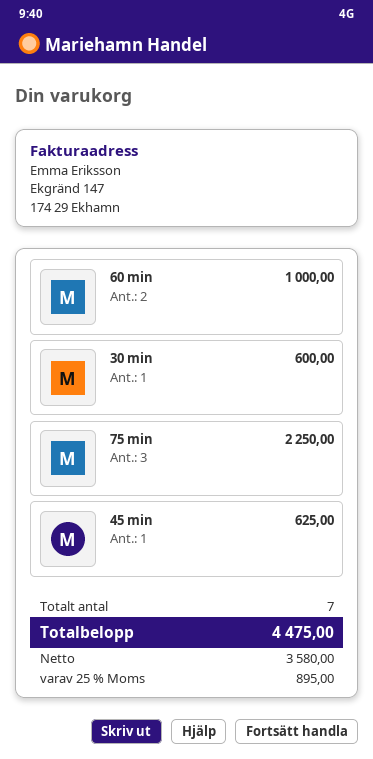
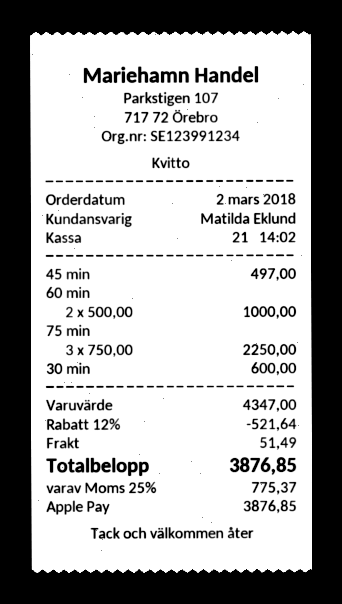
45 min: 1 for 625.00 -> 1 for 497.00
discount: none -> 12% = 521.64
shipping: none -> 51.49
tax: 25% = 895.00 -> 25% = 775.37
total: 4475.00 -> 3876.85

